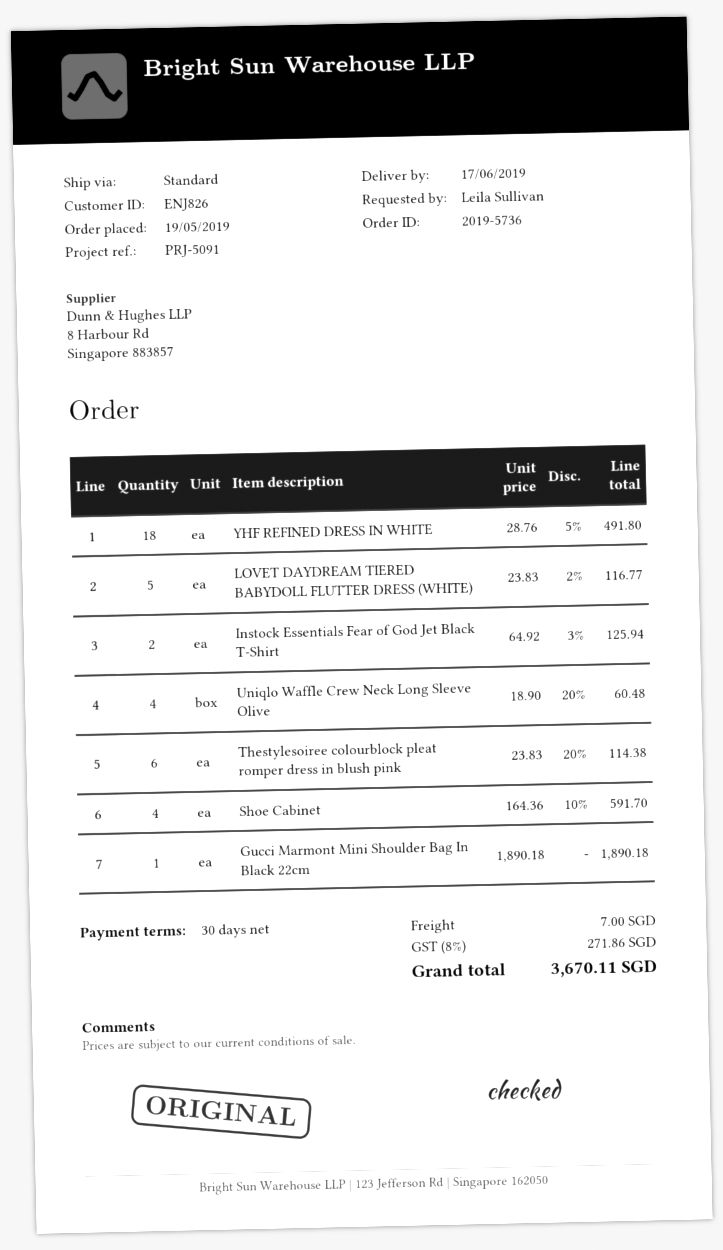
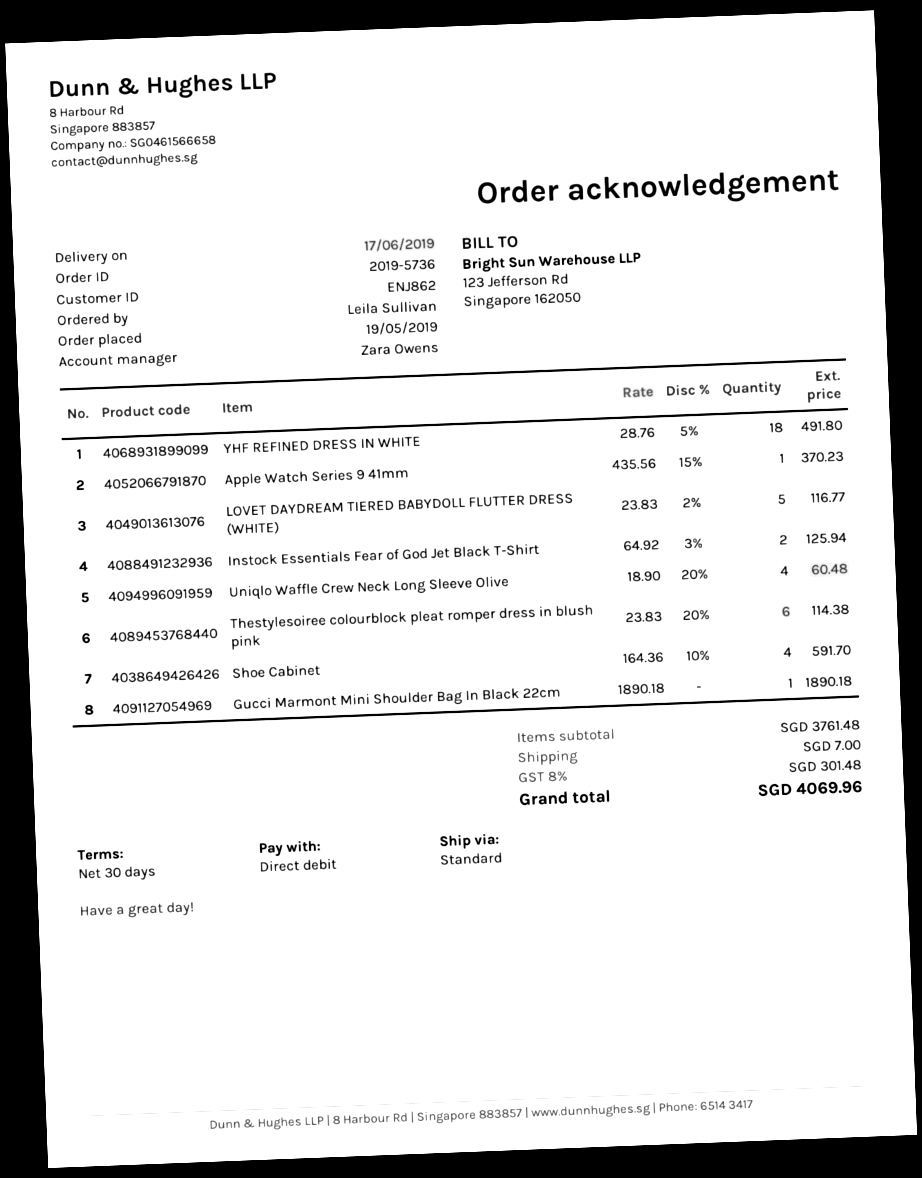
customer number: ENJ826 -> ENJ862
Apple Watch Series 9 41mm: none -> 1 x 435.56 - 15% = 370.23
tax: 8% = 271.86 -> 8% = 301.48
total: 3670.11 -> 4069.96

